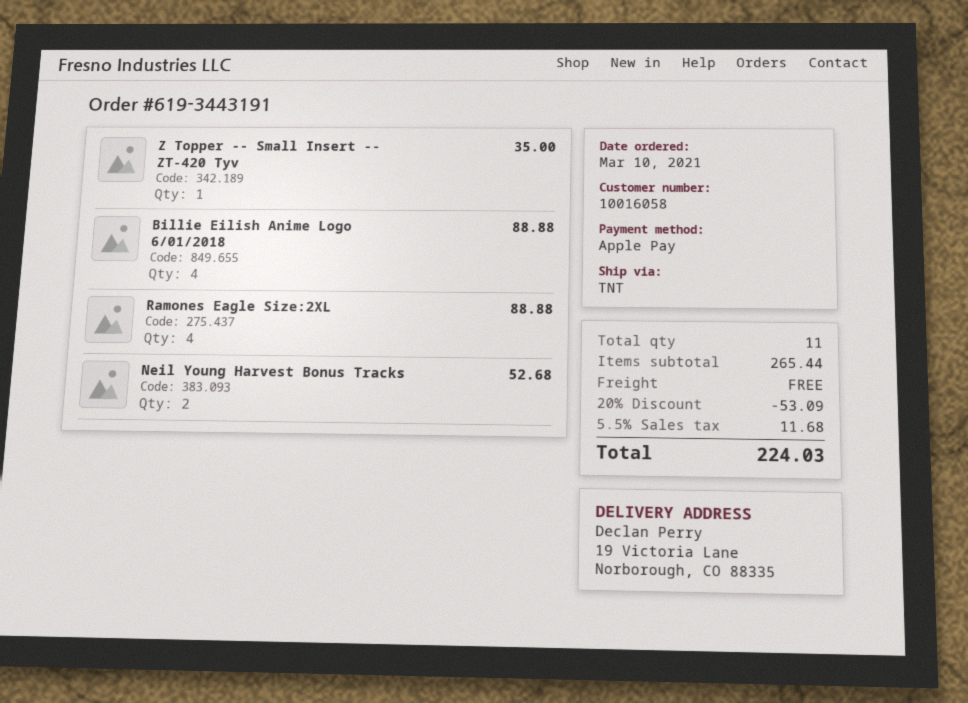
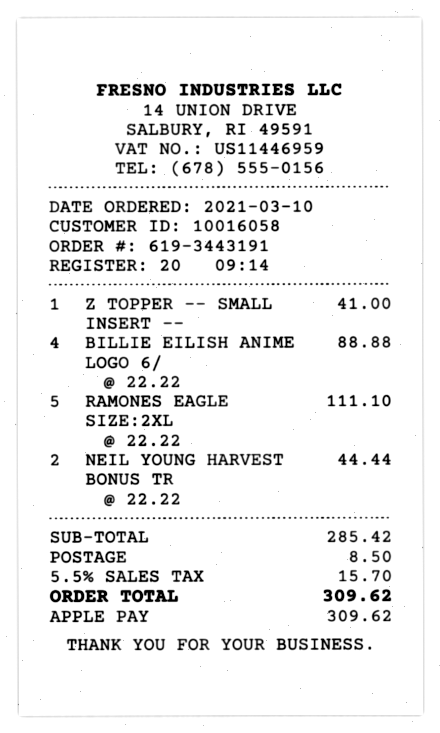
Z Topper -- Small Insert -- ZT-420 Tyv: 1 for 35.00 -> 1 for 41.00
Ramones Eagle Size:2XL: 4 for 88.88 -> 5 for 111.10
Neil Young Harvest Bonus Tracks: 2 for 52.68 -> 2 for 44.44
subtotal: 265.44 -> 285.42
discount: 20% = 53.09 -> none
shipping: 0.00 -> 8.50
tax: 5.5% = 11.68 -> 5.5% = 15.70
total: 224.03 -> 309.62

